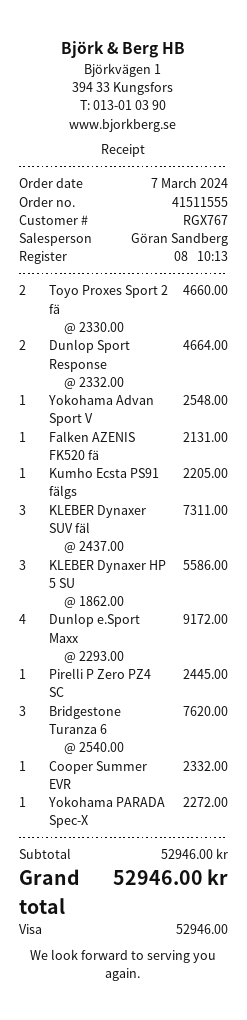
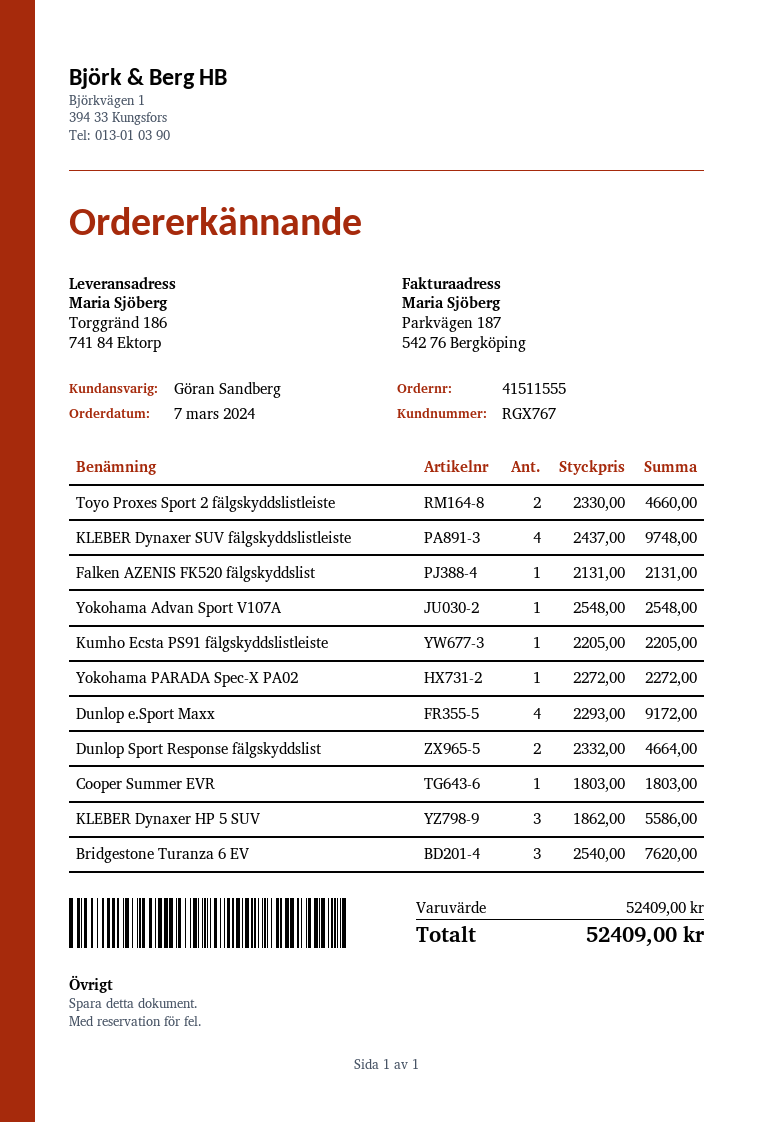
KLEBER Dynaxer SUV fäl: 3 x 2437.00 = 7311.00 -> 4 x 2437.00 = 9748.00
Pirelli P Zero PZ4 SC: 1 x 2445.00 = 2445.00 -> none
Cooper Summer EVR: 1 x 2332.00 = 2332.00 -> 1 x 1803.00 = 1803.00
subtotal: 52946.00 -> 52409.00
total: 52946.00 -> 52409.00

